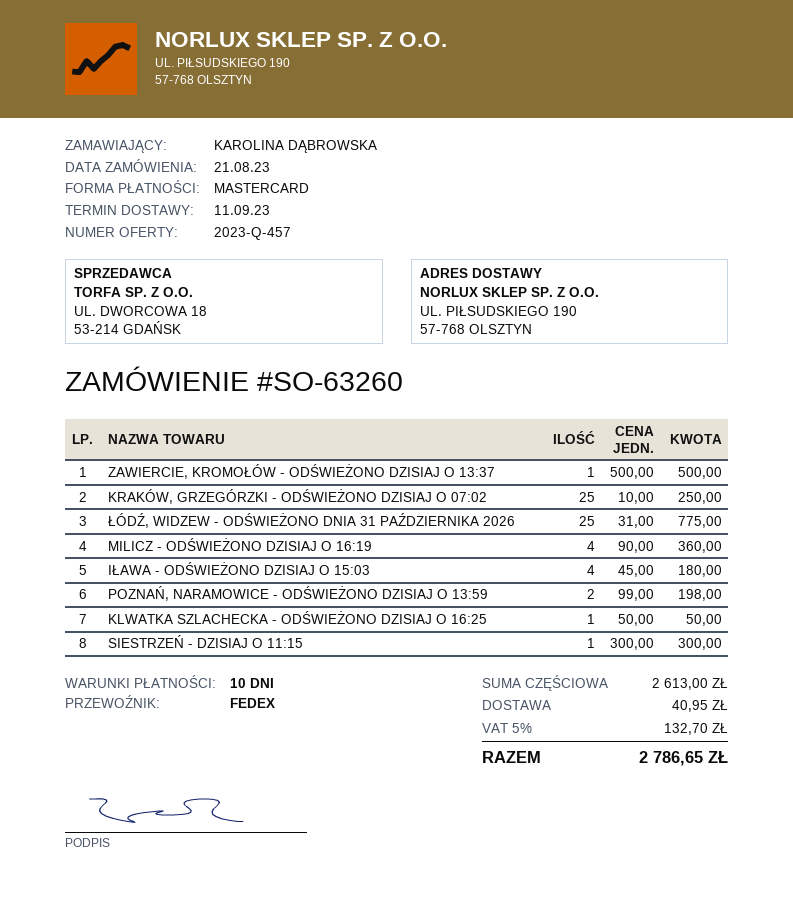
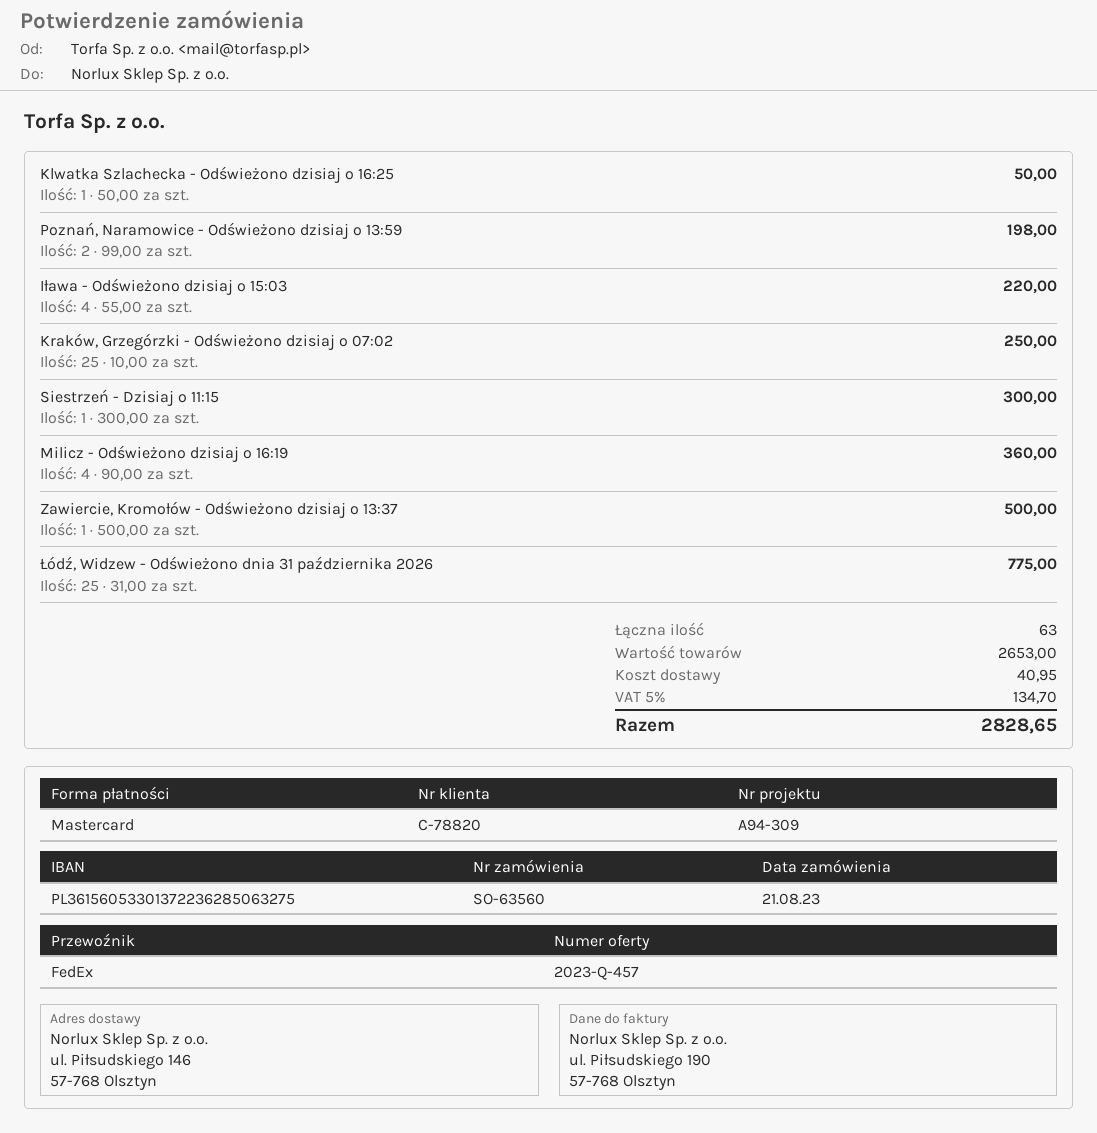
order number: SO-63260 -> SO-63560
ship to: UL. PIŁSUDSKIEGO 190, 57-768 OLSZTYN -> ul. Piłsudskiego 146, 57-768 Olsztyn
IŁAWA - ODŚWIEŻONO DZISIAJ O 15:03: 4 x 45.00 = 180.00 -> 4 x 55.00 = 220.00
subtotal: 2613.00 -> 2653.00
tax: 5% = 132.70 -> 5% = 134.70
total: 2786.65 -> 2828.65

